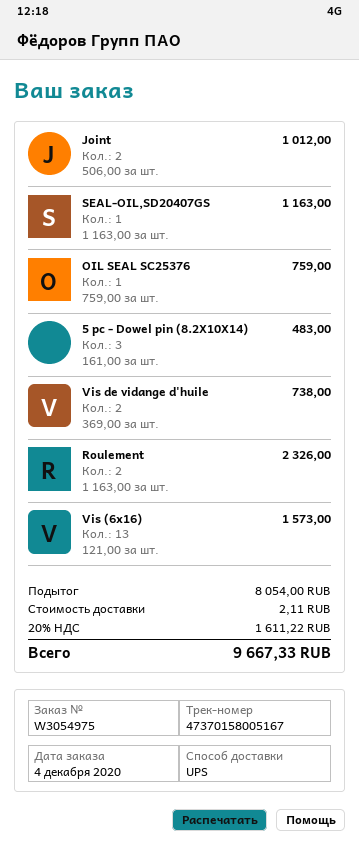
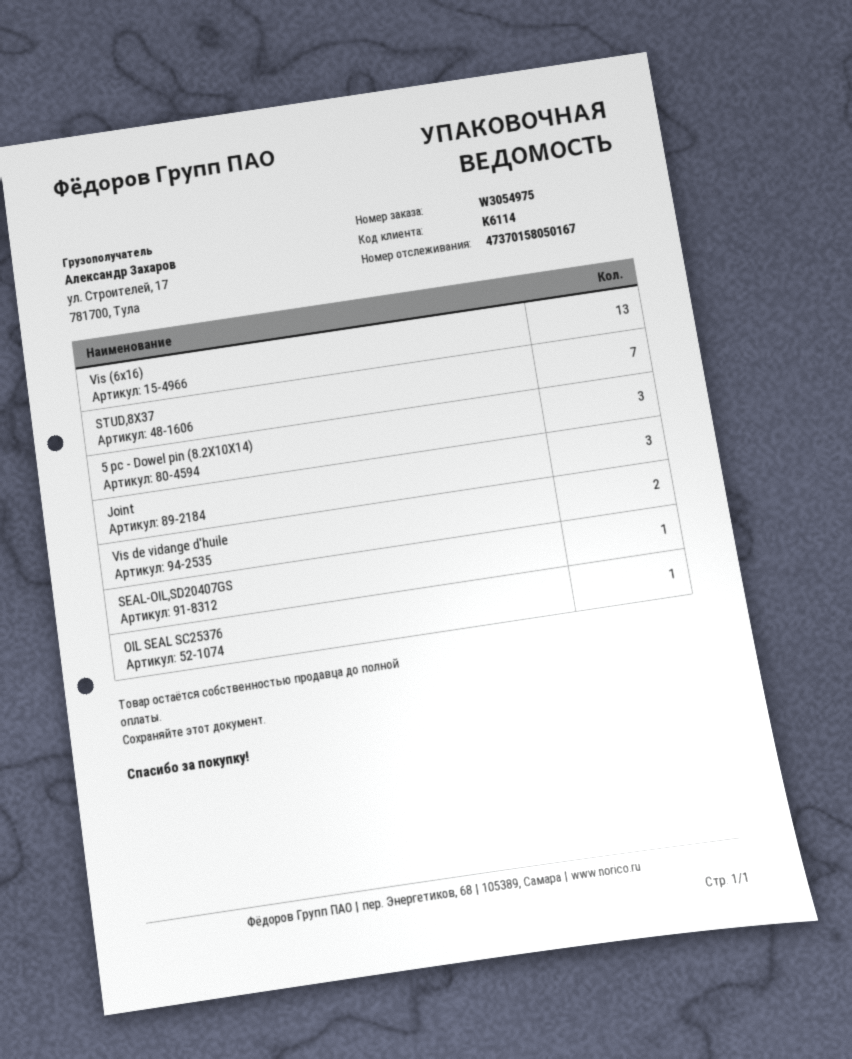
tracking number: 47370158005167 -> 47370158050167
Joint: 2 -> 3
Roulement: 2 -> none
STUD,8X37: none -> 7

